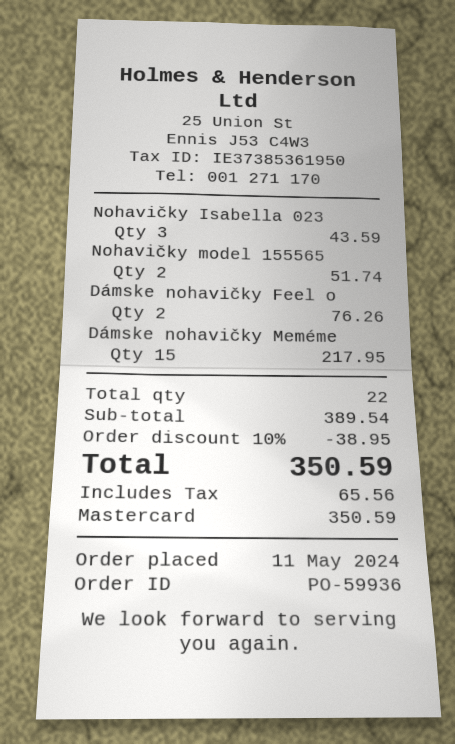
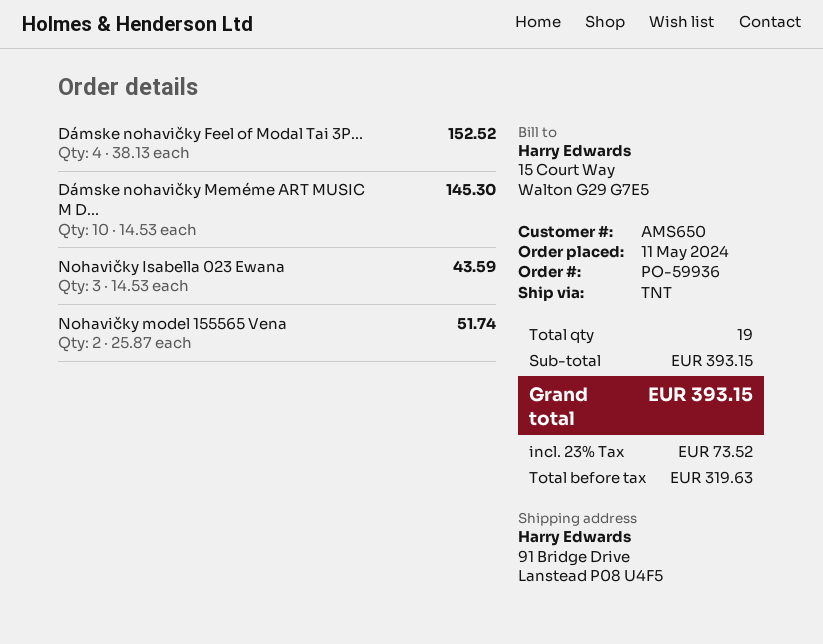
Dámske nohavičky Feel o: 2 for 76.26 -> 4 for 152.52
Dámske nohavičky Meméme: 15 for 217.95 -> 10 for 145.30
total quantity: 22 -> 19
subtotal: 389.54 -> 393.15
discount: 10% = 38.95 -> none
tax: 65.56 -> 73.52
total: 350.59 -> 393.15

